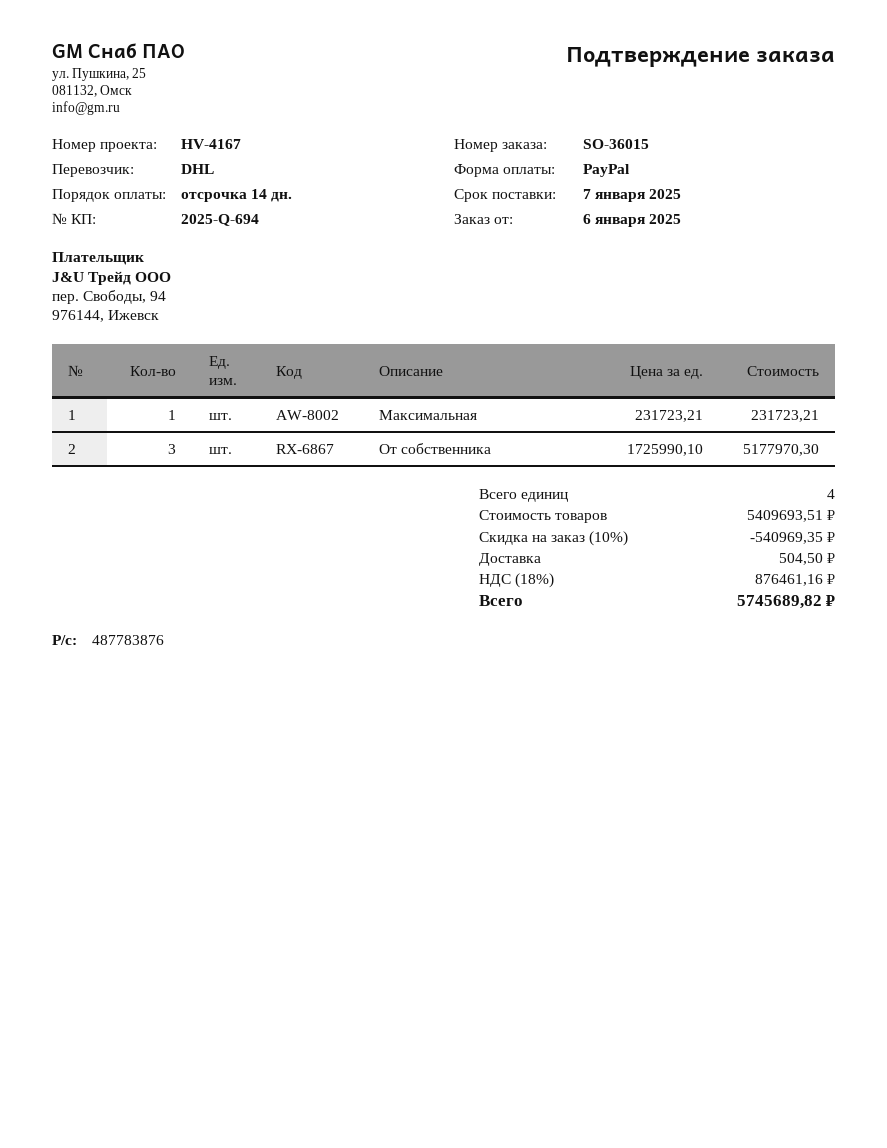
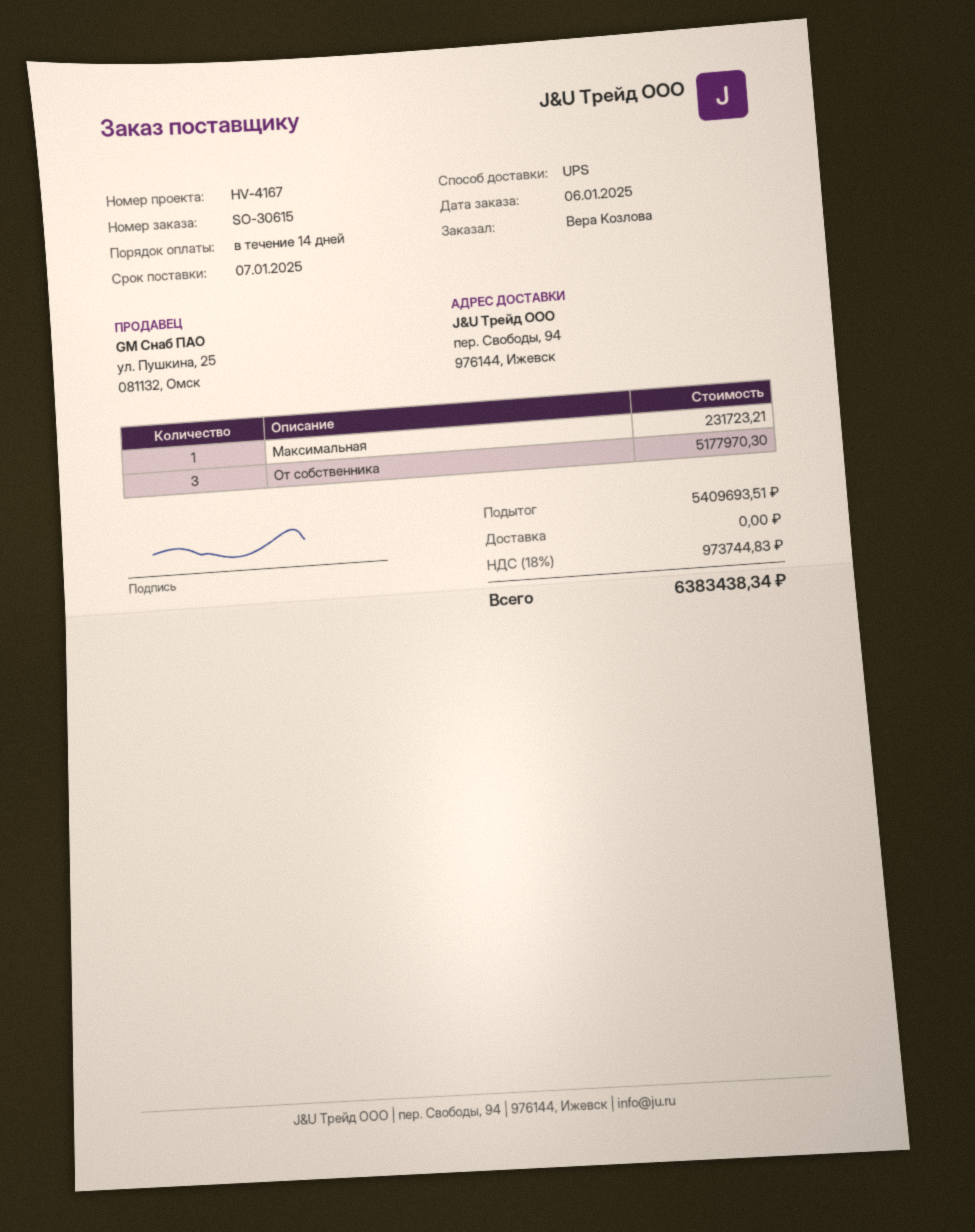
order number: SO-36015 -> SO-30615
shipping method: DHL -> UPS
discount: 10% = 540969.35 -> none
shipping: 504.50 -> 0.00
tax: 18% = 876461.16 -> 18% = 973744.83
total: 5745689.82 -> 6383438.34

